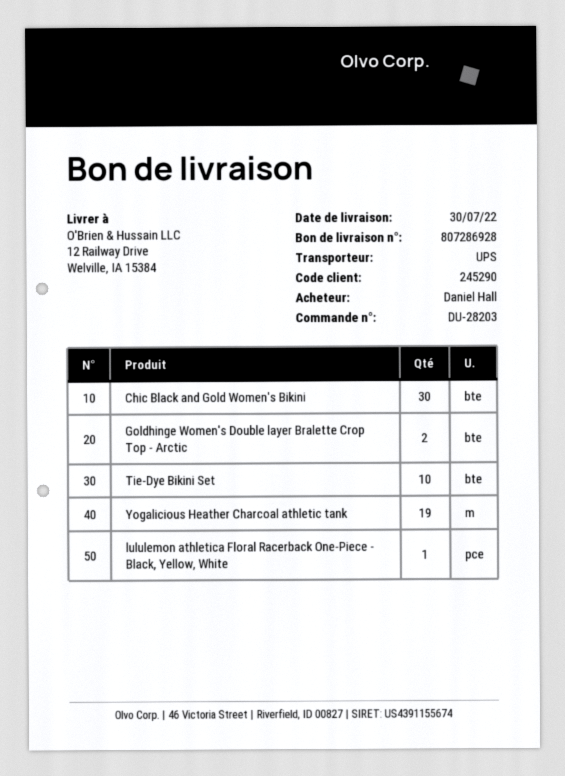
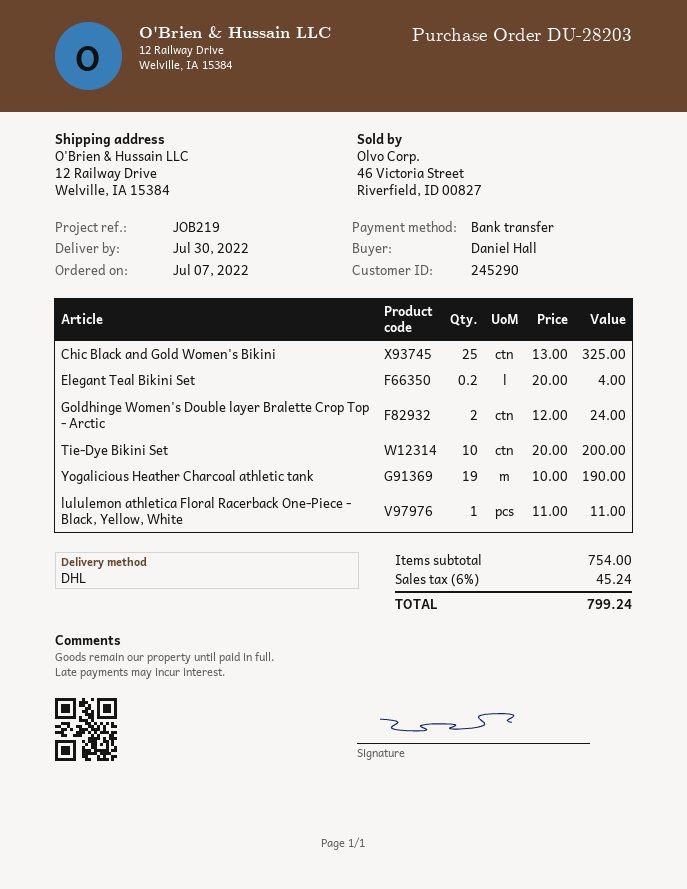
shipping method: UPS -> DHL
Chic Black and Gold Women's Bikini: 30 -> 25
Elegant Teal Bikini Set: none -> 0.2

